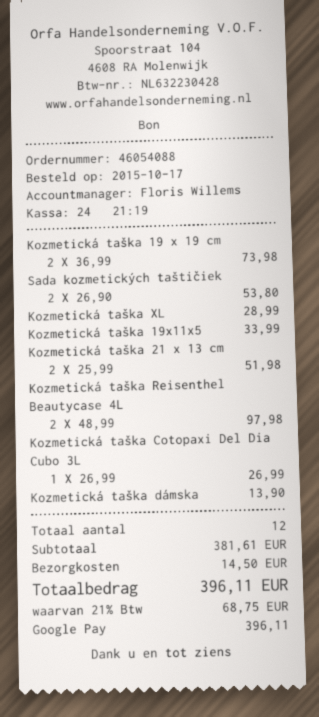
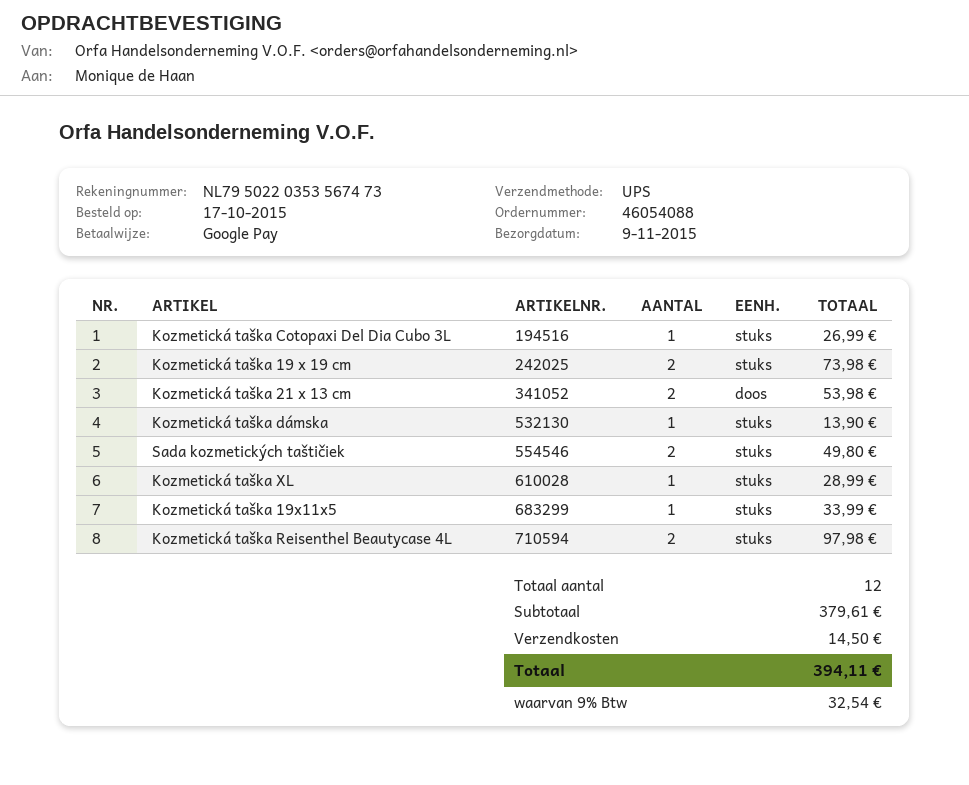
Sada kozmetických taštičiek: 2 for 53.80 -> 2 for 49.80
Kozmetická taška 21 x 13 cm: 2 for 51.98 -> 2 for 53.98
subtotal: 381.61 -> 379.61
tax: 21% = 68.75 -> 9% = 32.54
total: 396.11 -> 394.11

